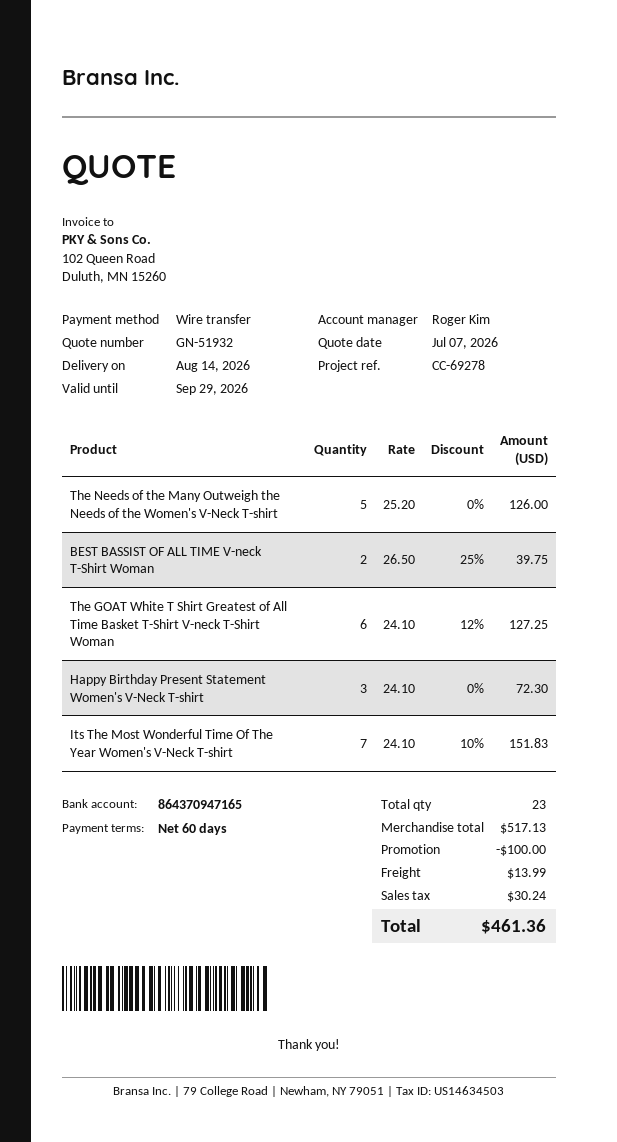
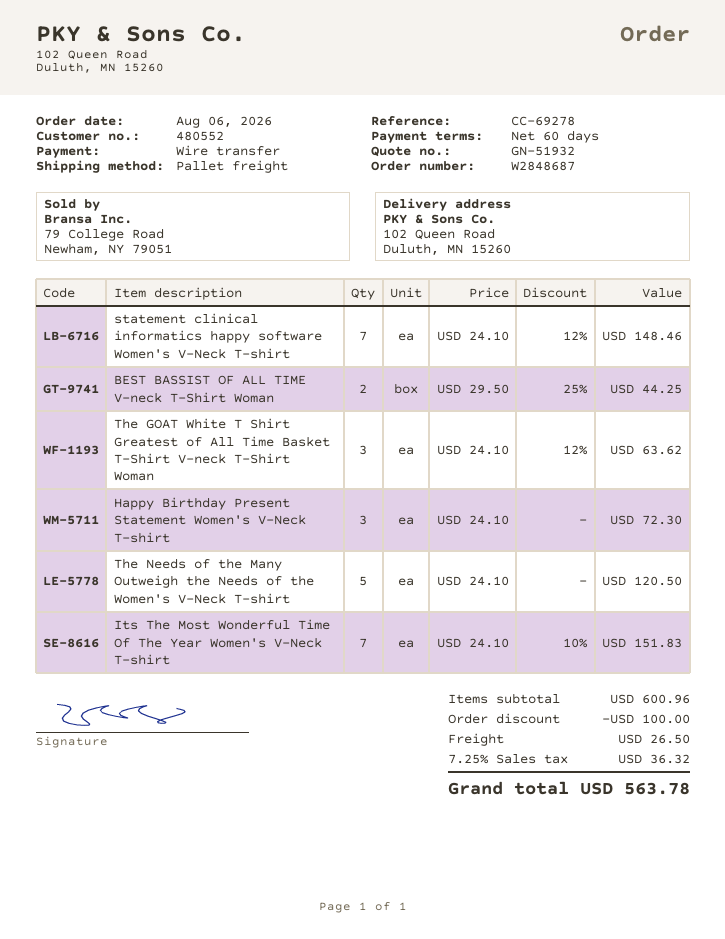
The Needs of the Many Outweigh the Needs of the Women's V-Neck T-shirt: 5 x 25.20 = 126.00 -> 5 x 24.10 = 120.50
BEST BASSIST OF ALL TIME V-neck T-Shirt Woman: 2 x 26.50 - 25% = 39.75 -> 2 x 29.50 - 25% = 44.25
The GOAT White T Shirt Greatest of All Time Basket T-Shirt V-neck T-Shirt Woman: 6 x 24.10 - 12% = 127.25 -> 3 x 24.10 - 12% = 63.62
statement clinical informatics happy software Women's V-Neck T-shirt: none -> 7 x 24.10 - 12% = 148.46
subtotal: 517.13 -> 600.96
shipping: 13.99 -> 26.50
tax: 30.24 -> 36.32
total: 461.36 -> 563.78

